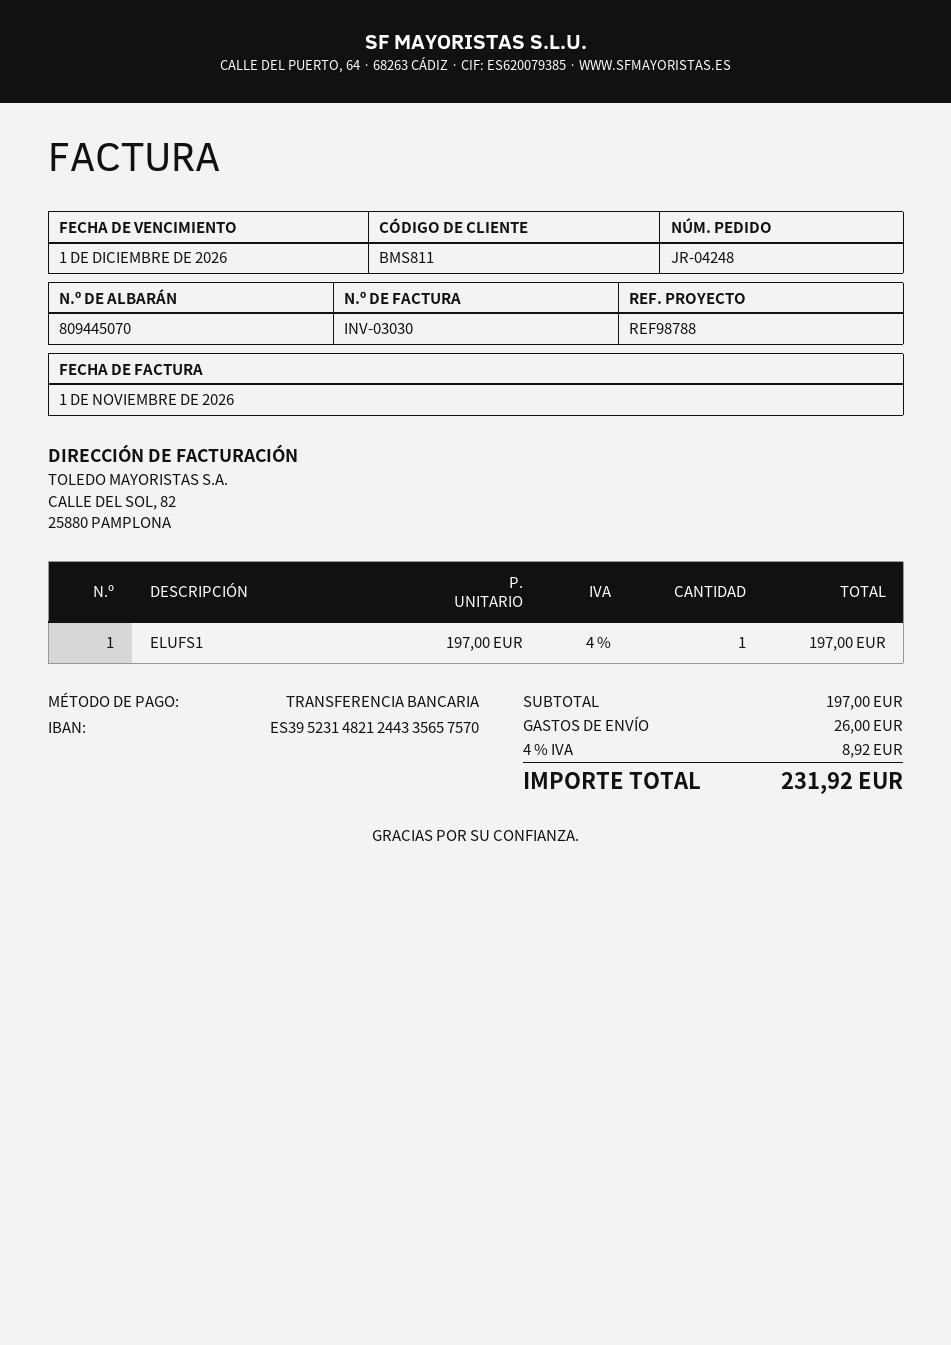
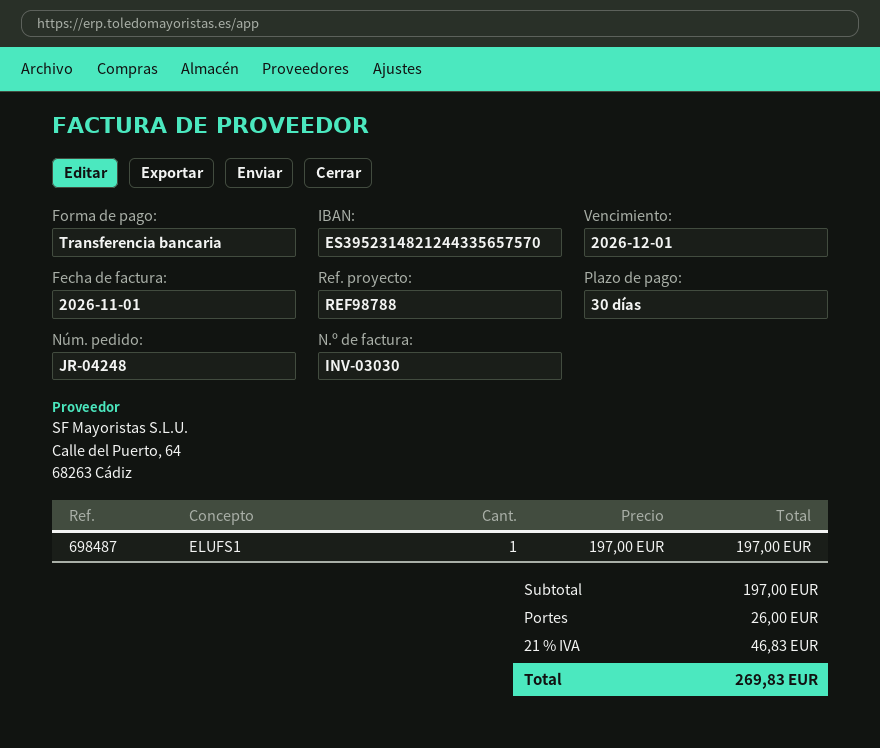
tax: 4% = 8.92 -> 21% = 46.83
total: 231.92 -> 269.83

